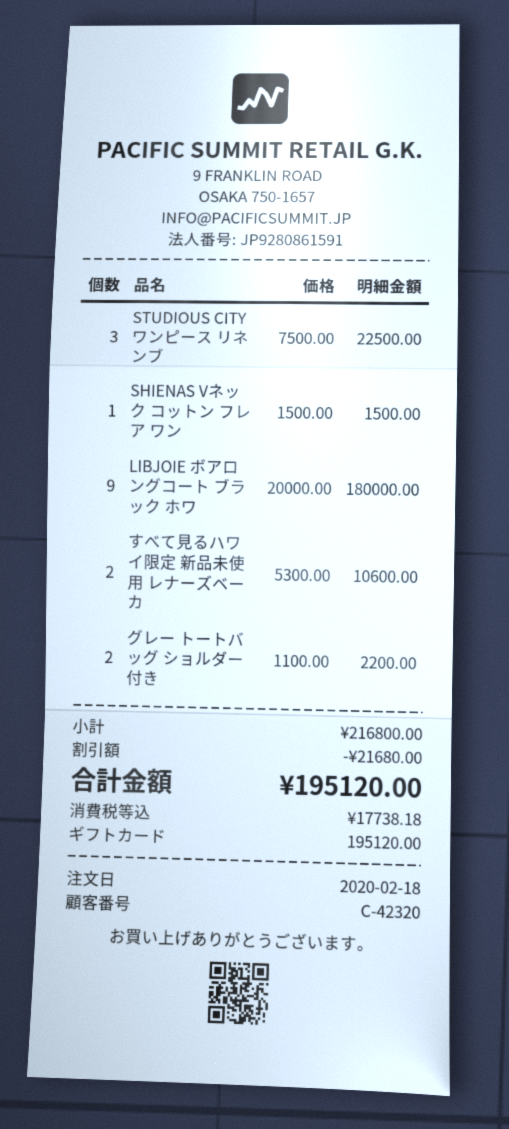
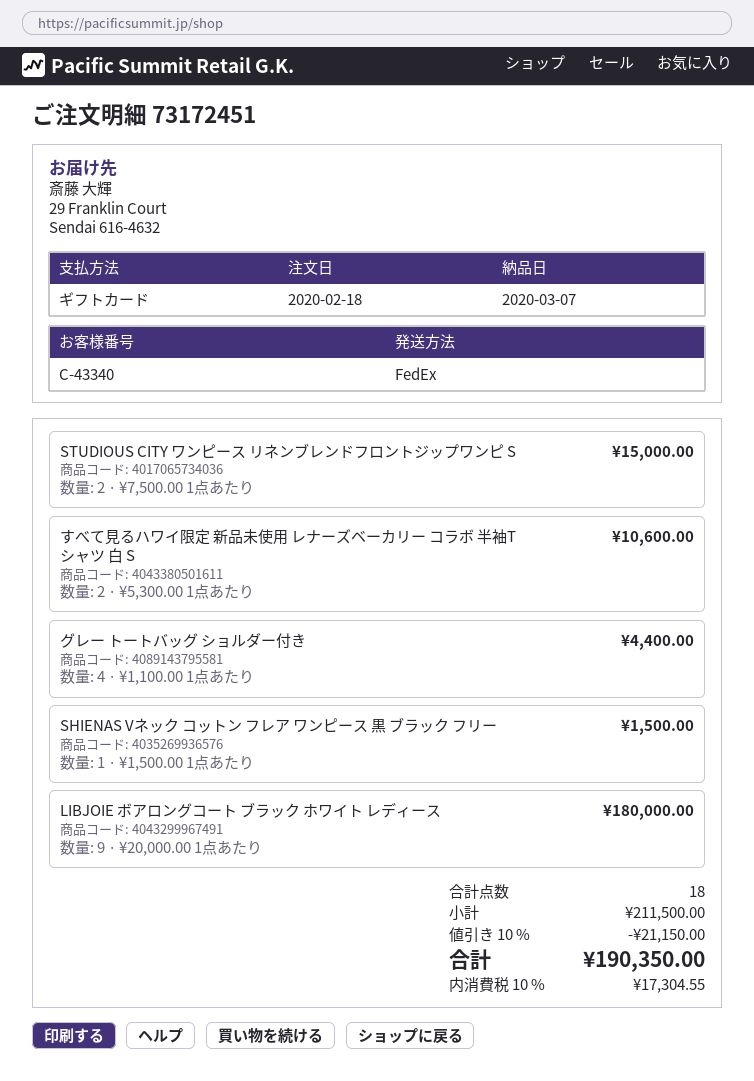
customer number: C-42320 -> C-43340
STUDIOUS CITY ワンピース リネンブ: 3 x 7500.00 = 22500.00 -> 2 x 7500.00 = 15000.00
グレー トートバッグ ショルダー付き: 2 x 1100.00 = 2200.00 -> 4 x 1100.00 = 4400.00
subtotal: 216800.00 -> 211500.00
discount: 21680.00 -> 21150.00
tax: 17738.18 -> 17304.55
total: 195120.00 -> 190350.00

